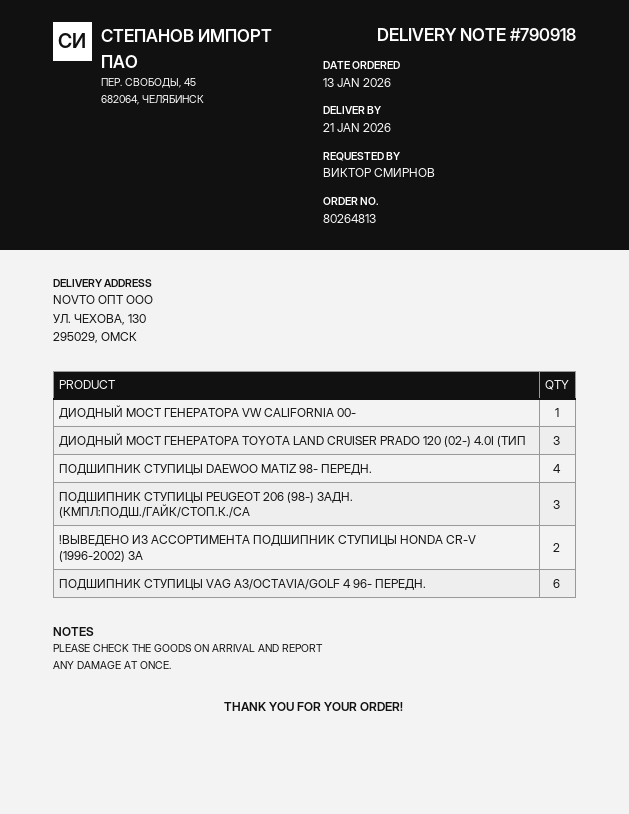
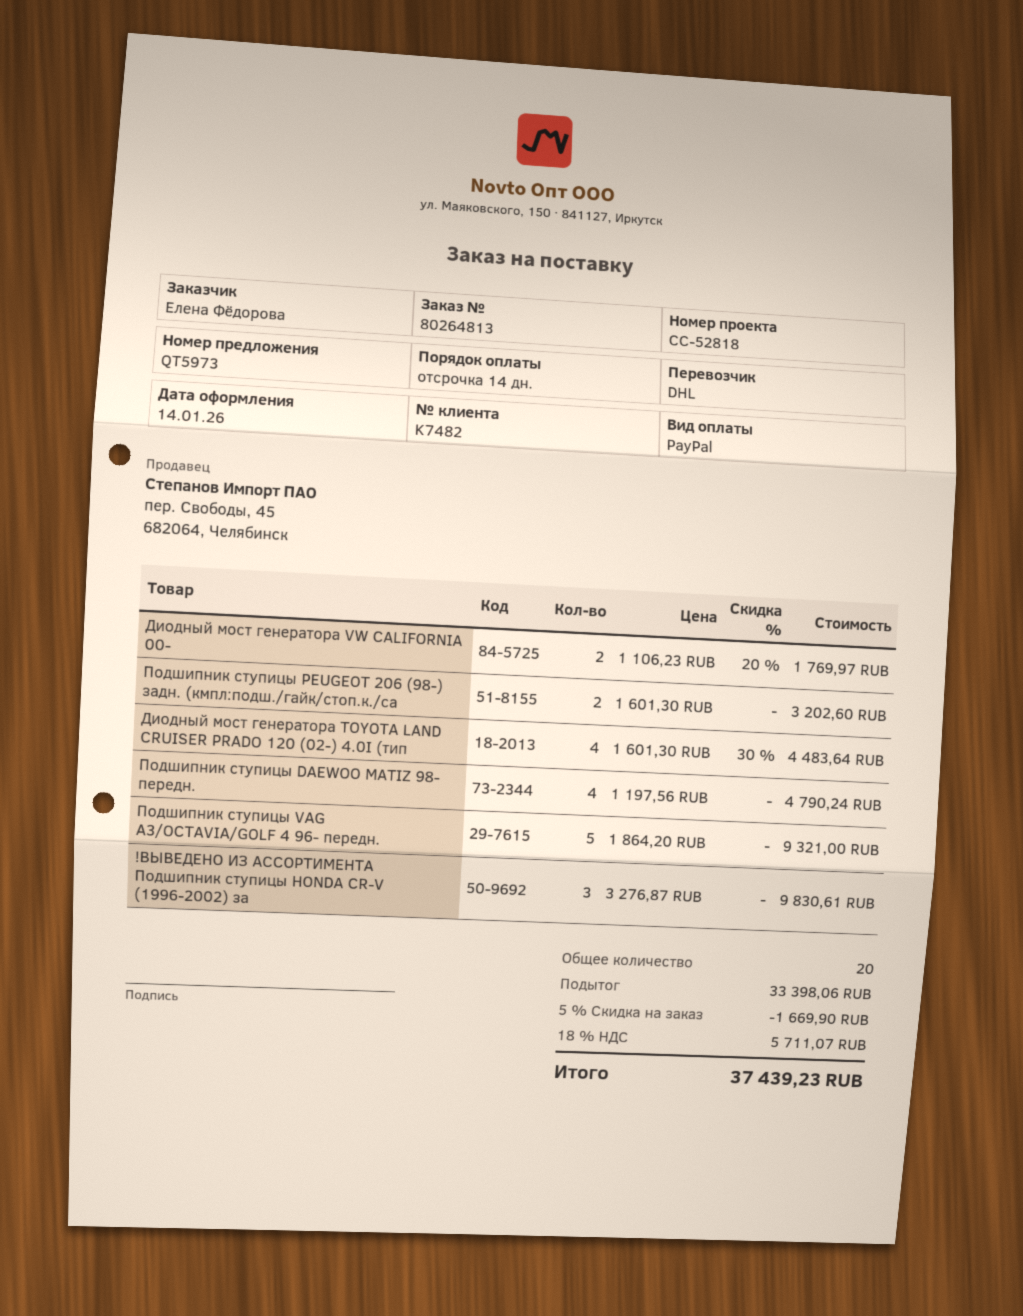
order date: 2026-01-13 -> 2026-01-14
ordered by: ВИКТОР СМИРНОВ -> Елена Фёдорова
ДИОДНЫЙ МОСТ ГЕНЕРАТОРА VW CALIFORNIA 00-: 1 -> 2
ДИОДНЫЙ МОСТ ГЕНЕРАТОРА TOYOTA LAND CRUISER PRADO 120 (02-) 4.0I (ТИП: 3 -> 4
ПОДШИПНИК СТУПИЦЫ PEUGEOT 206 (98-) ЗАДН. (КМПЛ:ПОДШ./ГАЙК/СТОП.К./СА: 3 -> 2
!ВЫВЕДЕНО ИЗ АССОРТИМЕНТА ПОДШИПНИК СТУПИЦЫ HONDA CR-V (1996-2002) ЗА: 2 -> 3
ПОДШИПНИК СТУПИЦЫ VAG A3/OCTAVIA/GOLF 4 96- ПЕРЕДН.: 6 -> 5

